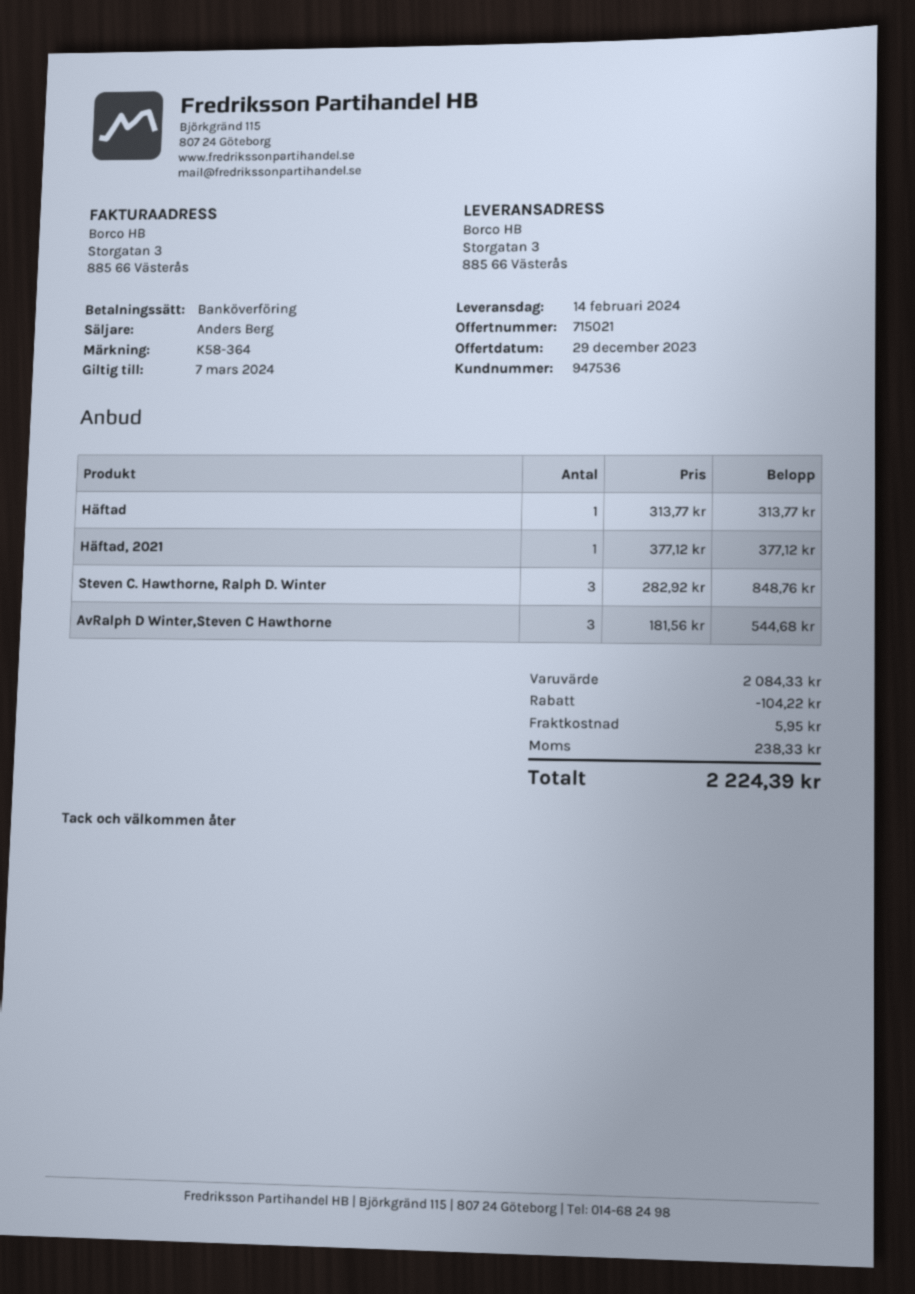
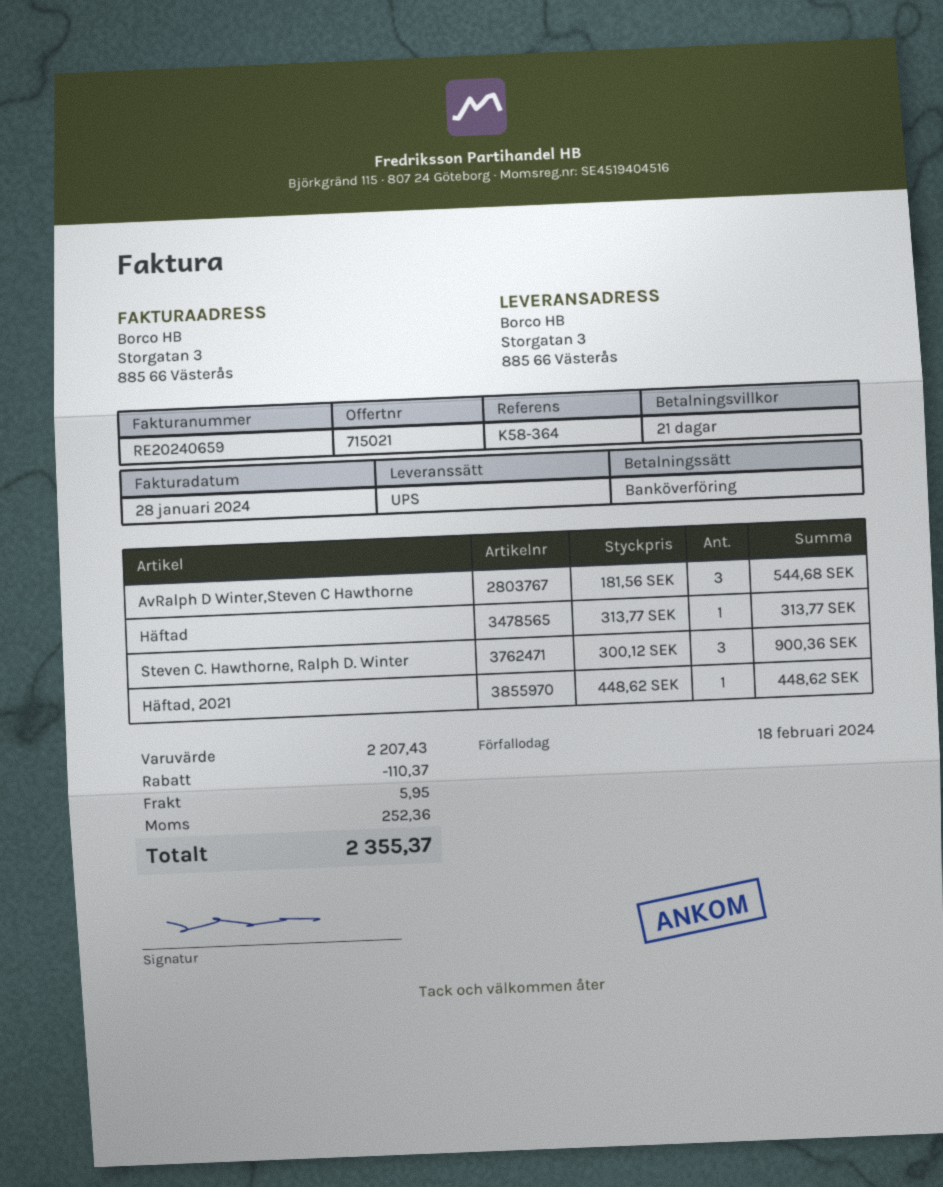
Häftad, 2021: 1 x 377.12 = 377.12 -> 1 x 448.62 = 448.62
Steven C. Hawthorne, Ralph D. Winter: 3 x 282.92 = 848.76 -> 3 x 300.12 = 900.36
subtotal: 2084.33 -> 2207.43
discount: 104.22 -> 110.37
tax: 238.33 -> 252.36
total: 2224.39 -> 2355.37

